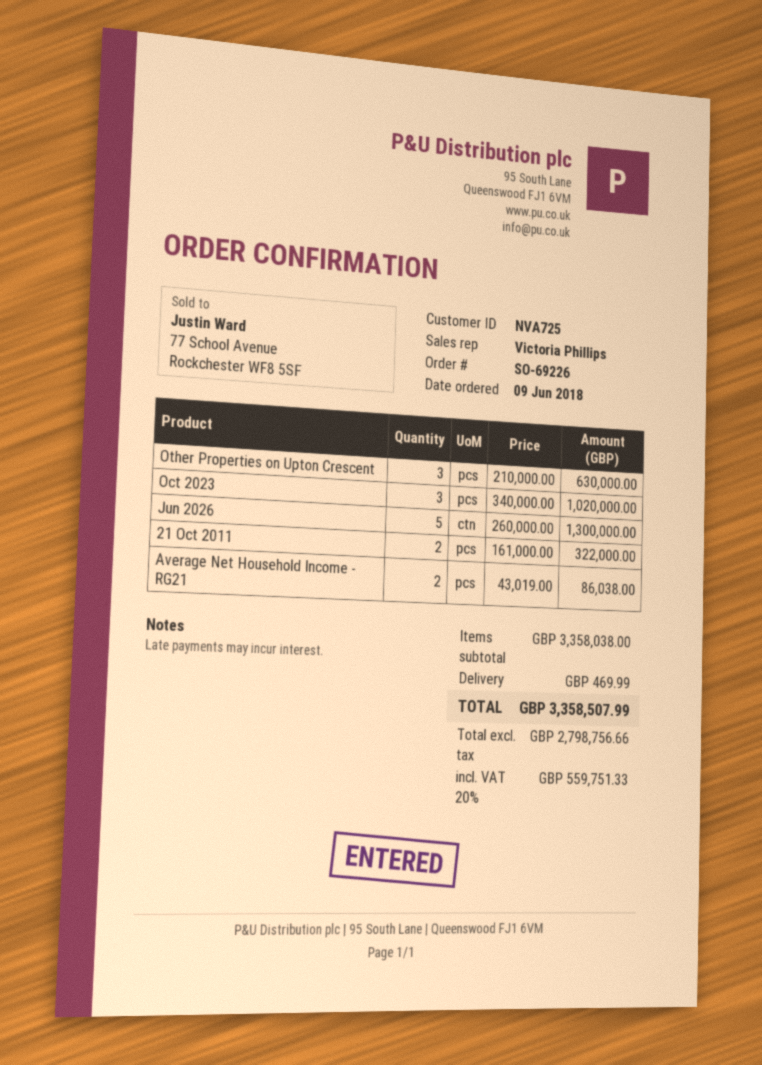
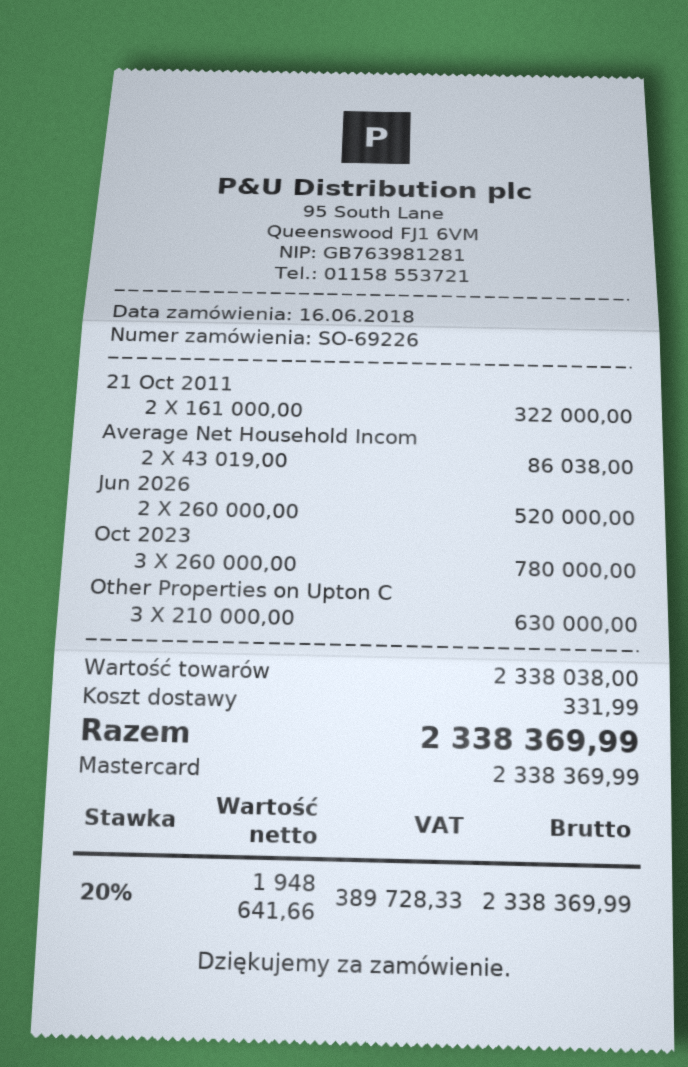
order date: 2018-06-09 -> 2018-06-16
Oct 2023: 3 x 340000.00 = 1020000.00 -> 3 x 260000.00 = 780000.00
Jun 2026: 5 x 260000.00 = 1300000.00 -> 2 x 260000.00 = 520000.00
subtotal: 3358038.00 -> 2338038.00
shipping: 469.99 -> 331.99
net: 2798756.66 -> 1948641.66
tax: 20% = 559751.33 -> 20% = 389728.33
total: 3358507.99 -> 2338369.99

